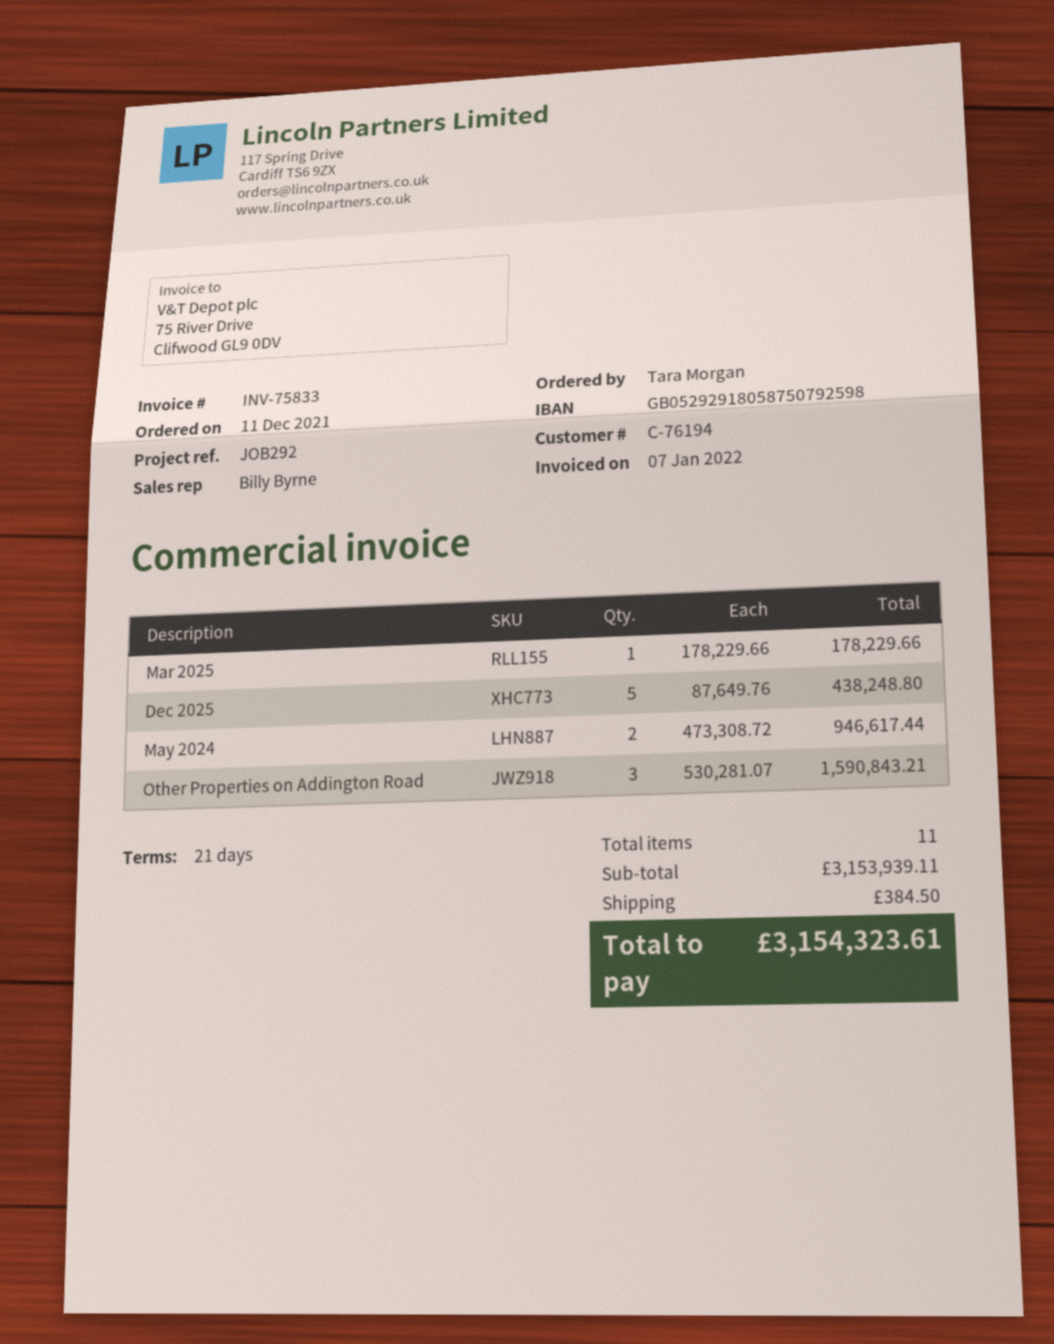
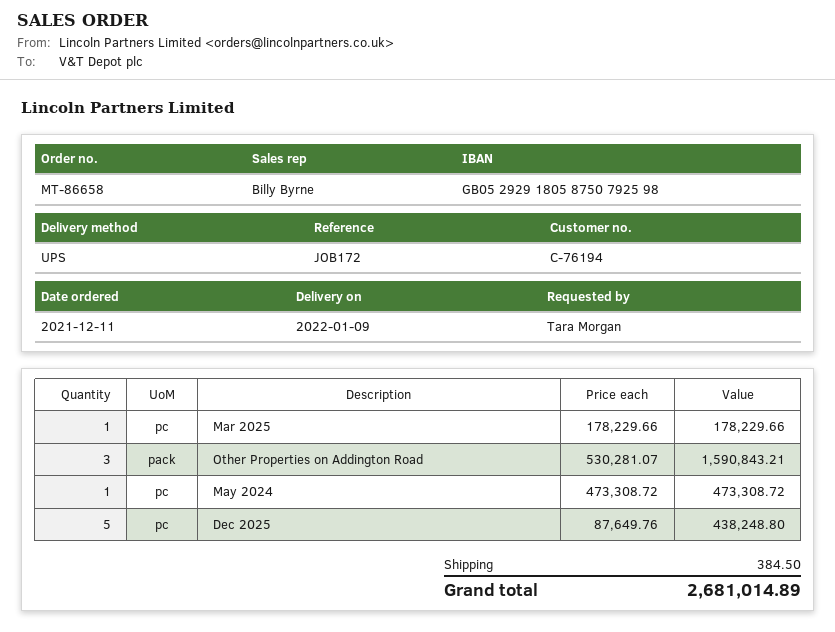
reference: JOB292 -> JOB172
May 2024: 2 x 473308.72 = 946617.44 -> 1 x 473308.72 = 473308.72
total: 3154323.61 -> 2681014.89

